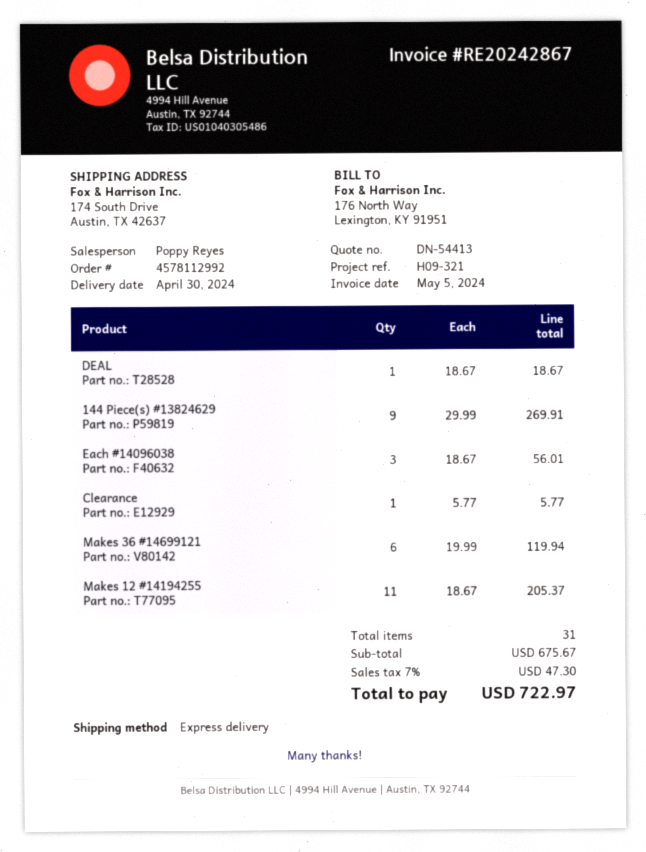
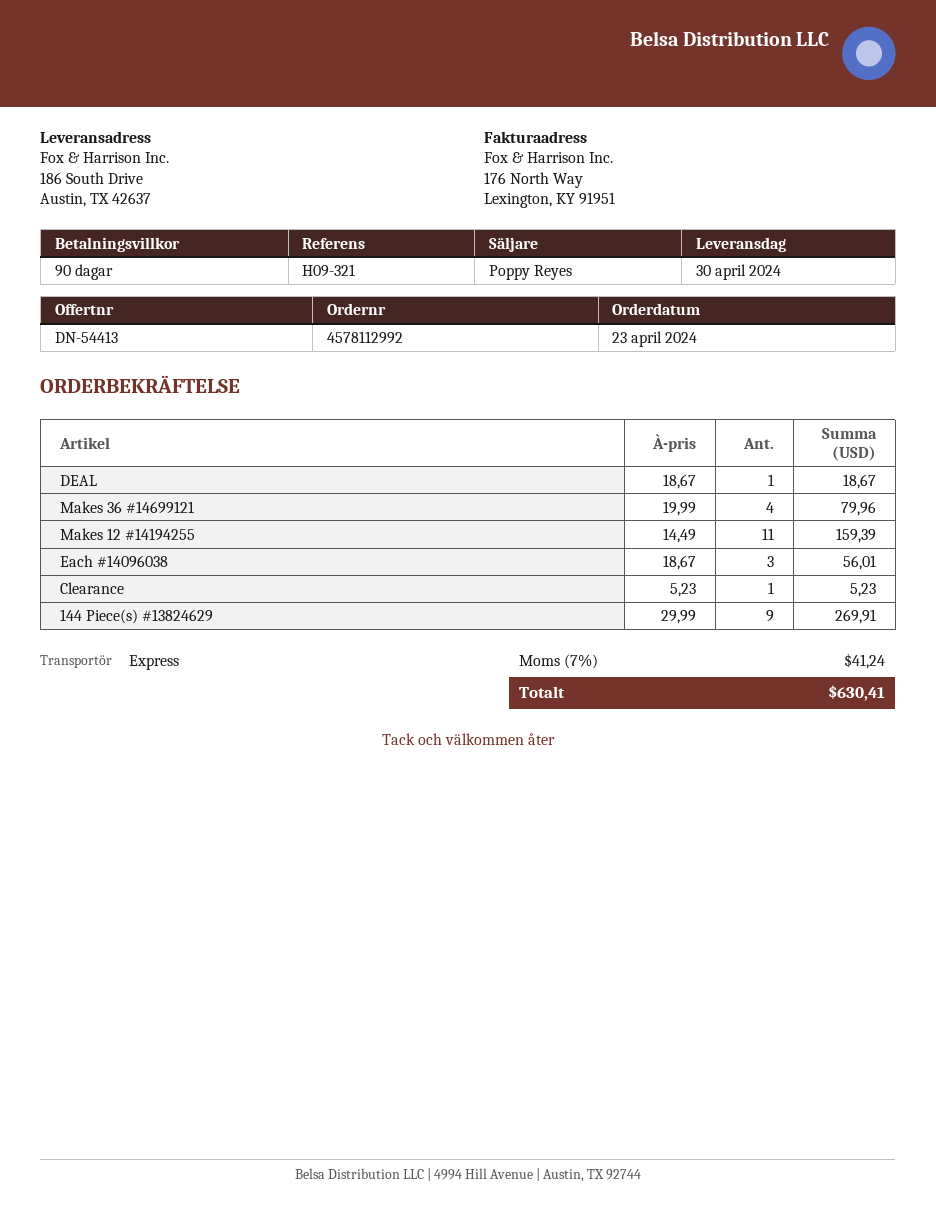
ship to: 174 South Drive, Austin, TX 42637 -> 186 South Drive, Austin, TX 42637
Clearance: 1 x 5.77 = 5.77 -> 1 x 5.23 = 5.23
Makes 36 #14699121: 6 x 19.99 = 119.94 -> 4 x 19.99 = 79.96
Makes 12 #14194255: 11 x 18.67 = 205.37 -> 11 x 14.49 = 159.39
tax: 7% = 47.30 -> 7% = 41.24
total: 722.97 -> 630.41

